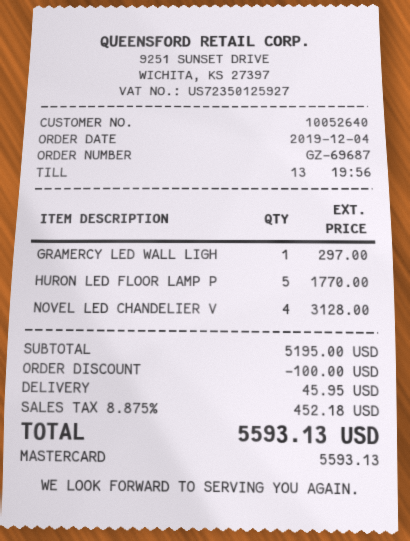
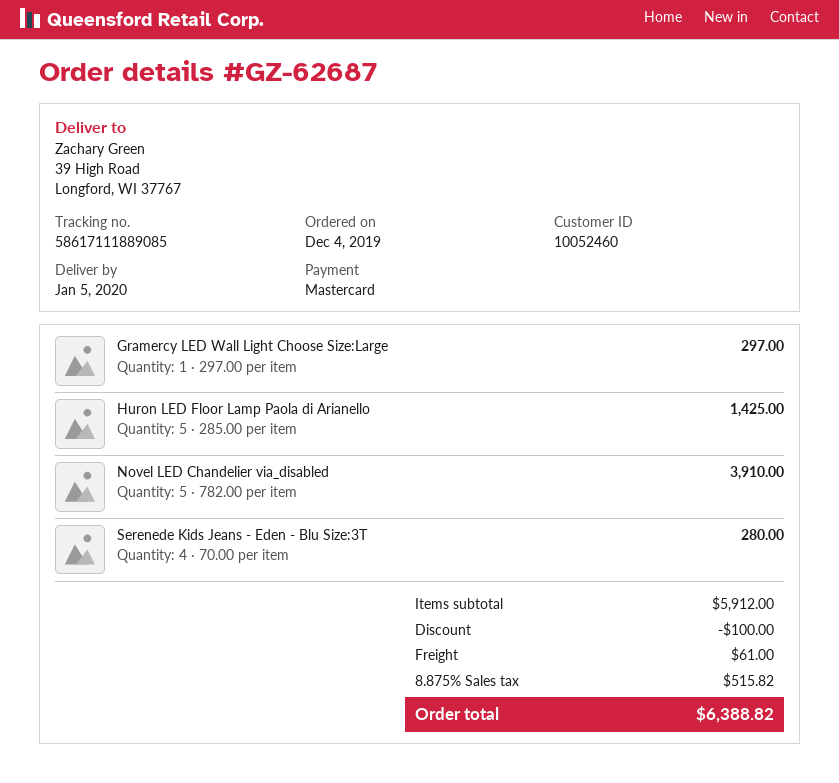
order number: GZ-69687 -> GZ-62687
customer number: 10052640 -> 10052460
HURON LED FLOOR LAMP P: 5 for 1770.00 -> 5 for 1425.00
NOVEL LED CHANDELIER V: 4 for 3128.00 -> 5 for 3910.00
Serenede Kids Jeans - Eden - Blu Size:3T: none -> 4 for 280.00
subtotal: 5195.00 -> 5912.00
shipping: 45.95 -> 61.00
tax: 8.875% = 452.18 -> 8.875% = 515.82
total: 5593.13 -> 6388.82

